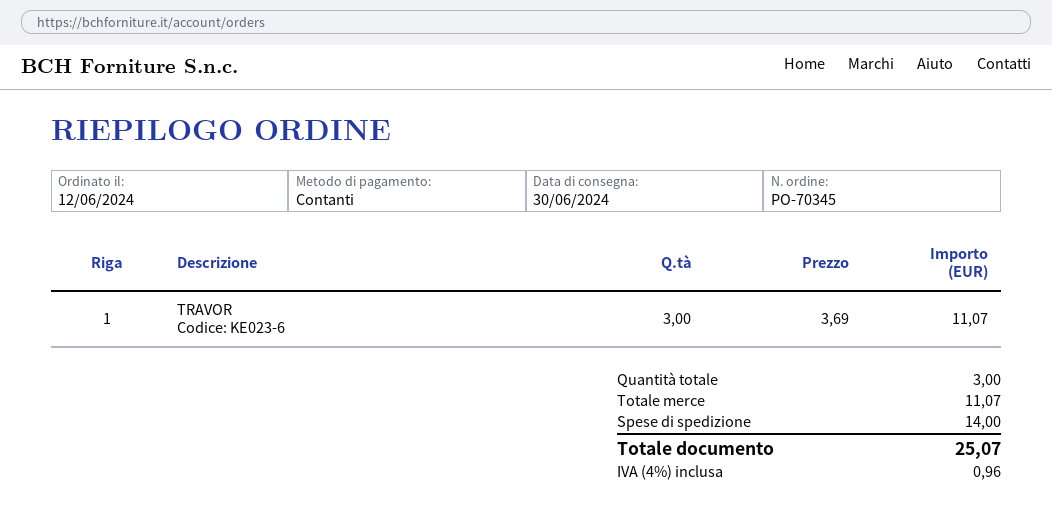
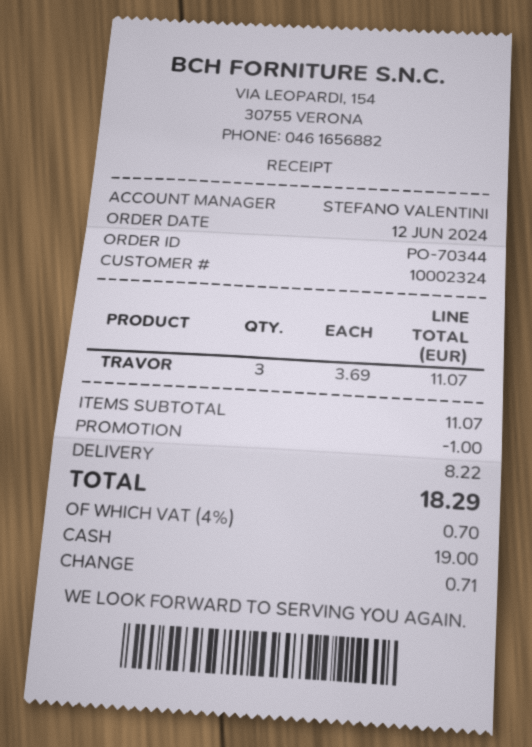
order number: PO-70345 -> PO-70344
discount: none -> 1.00
shipping: 14.00 -> 8.22
tax: 4% = 0.96 -> 4% = 0.70
total: 25.07 -> 18.29

